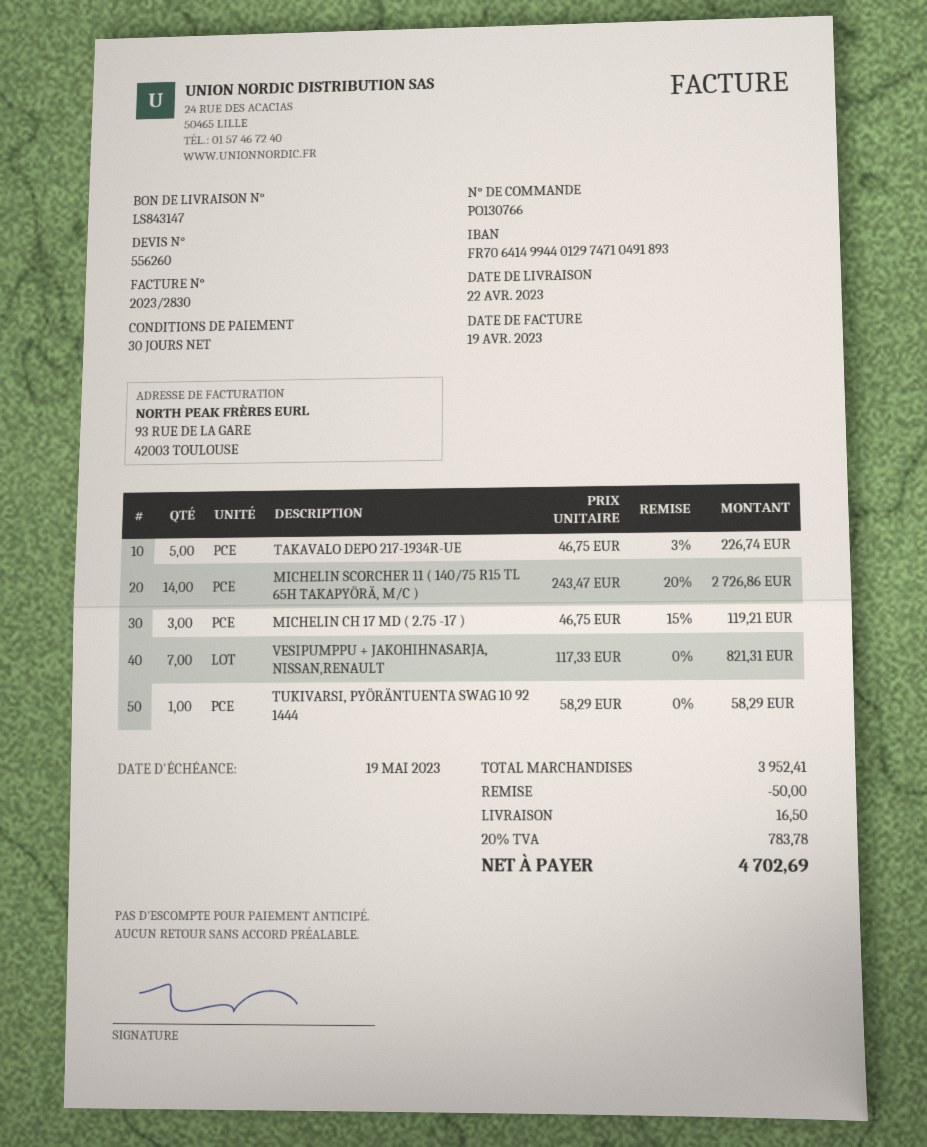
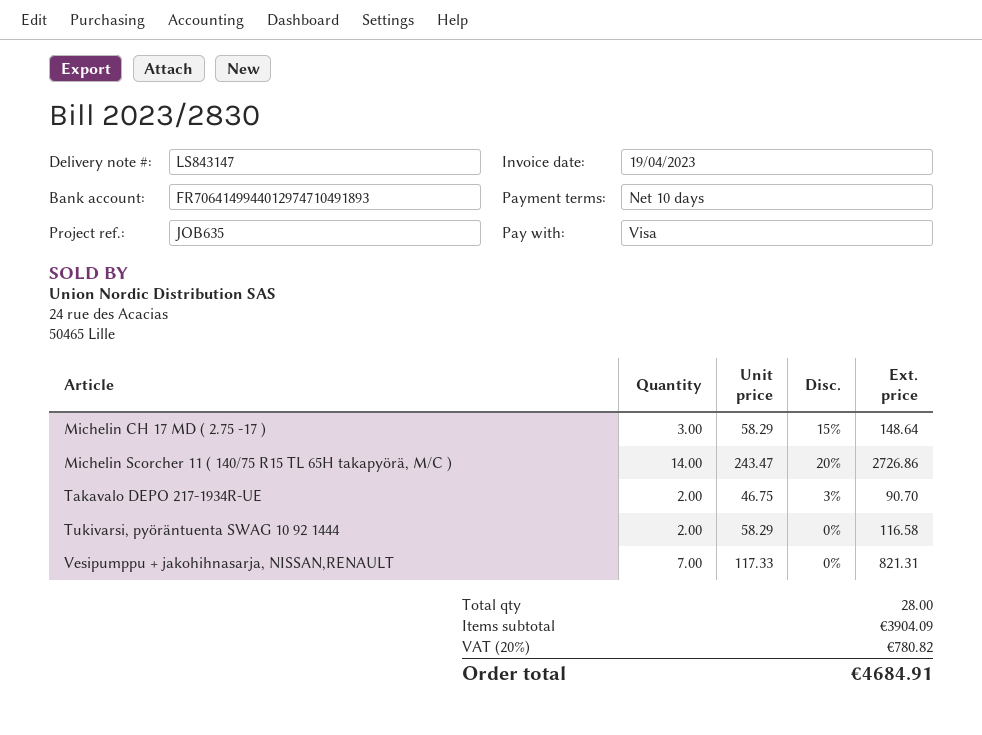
payment terms: 30 days -> 10 days
TAKAVALO DEPO 217-1934R-UE: 5 x 46.75 - 3% = 226.74 -> 2 x 46.75 - 3% = 90.70
MICHELIN CH 17 MD ( 2.75 -17 ): 3 x 46.75 - 15% = 119.21 -> 3 x 58.29 - 15% = 148.64
TUKIVARSI, PYÖRÄNTUENTA SWAG 10 92 1444: 1 x 58.29 = 58.29 -> 2 x 58.29 = 116.58
subtotal: 3952.41 -> 3904.09
discount: 50.00 -> none
shipping: 16.50 -> none
tax: 20% = 783.78 -> 20% = 780.82
total: 4702.69 -> 4684.91

